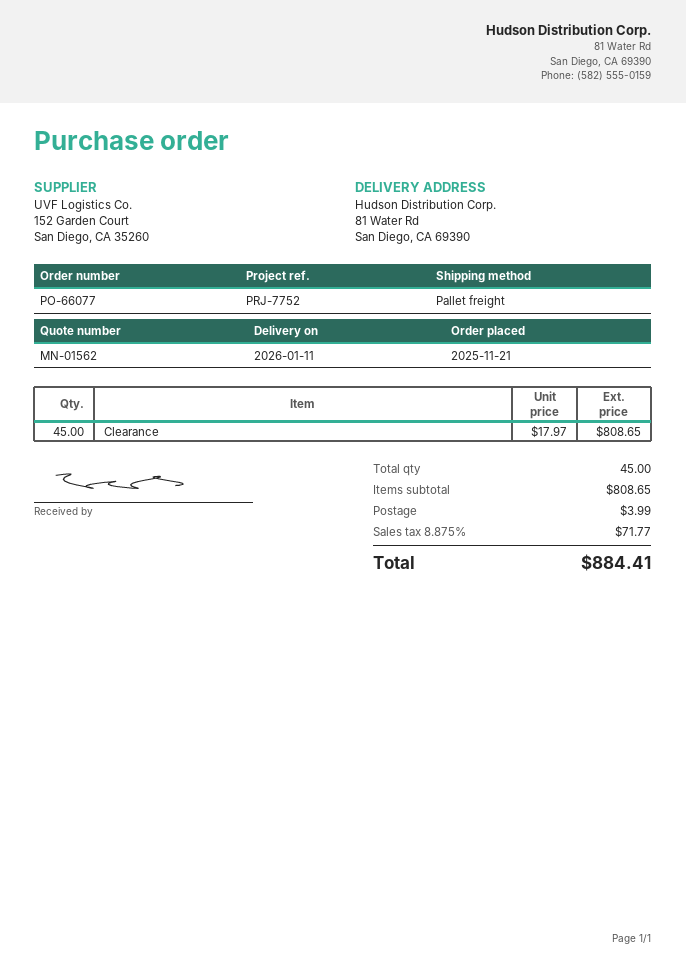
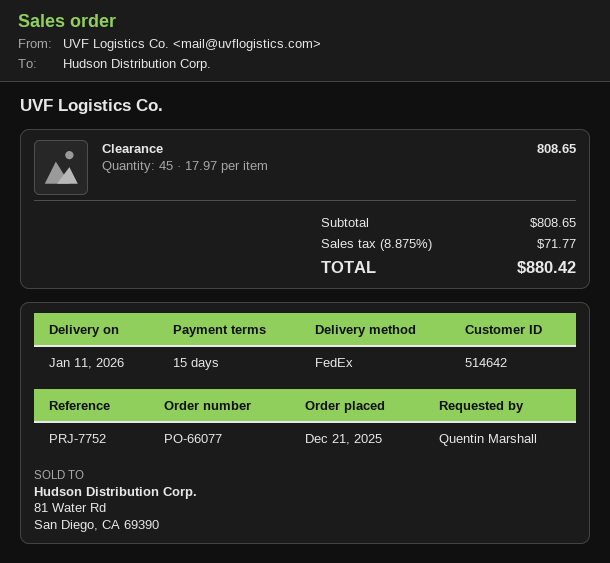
order date: 2025-11-21 -> 2025-12-21
shipping method: pallet freight -> FedEx
shipping: 3.99 -> none
total: 884.41 -> 880.42

